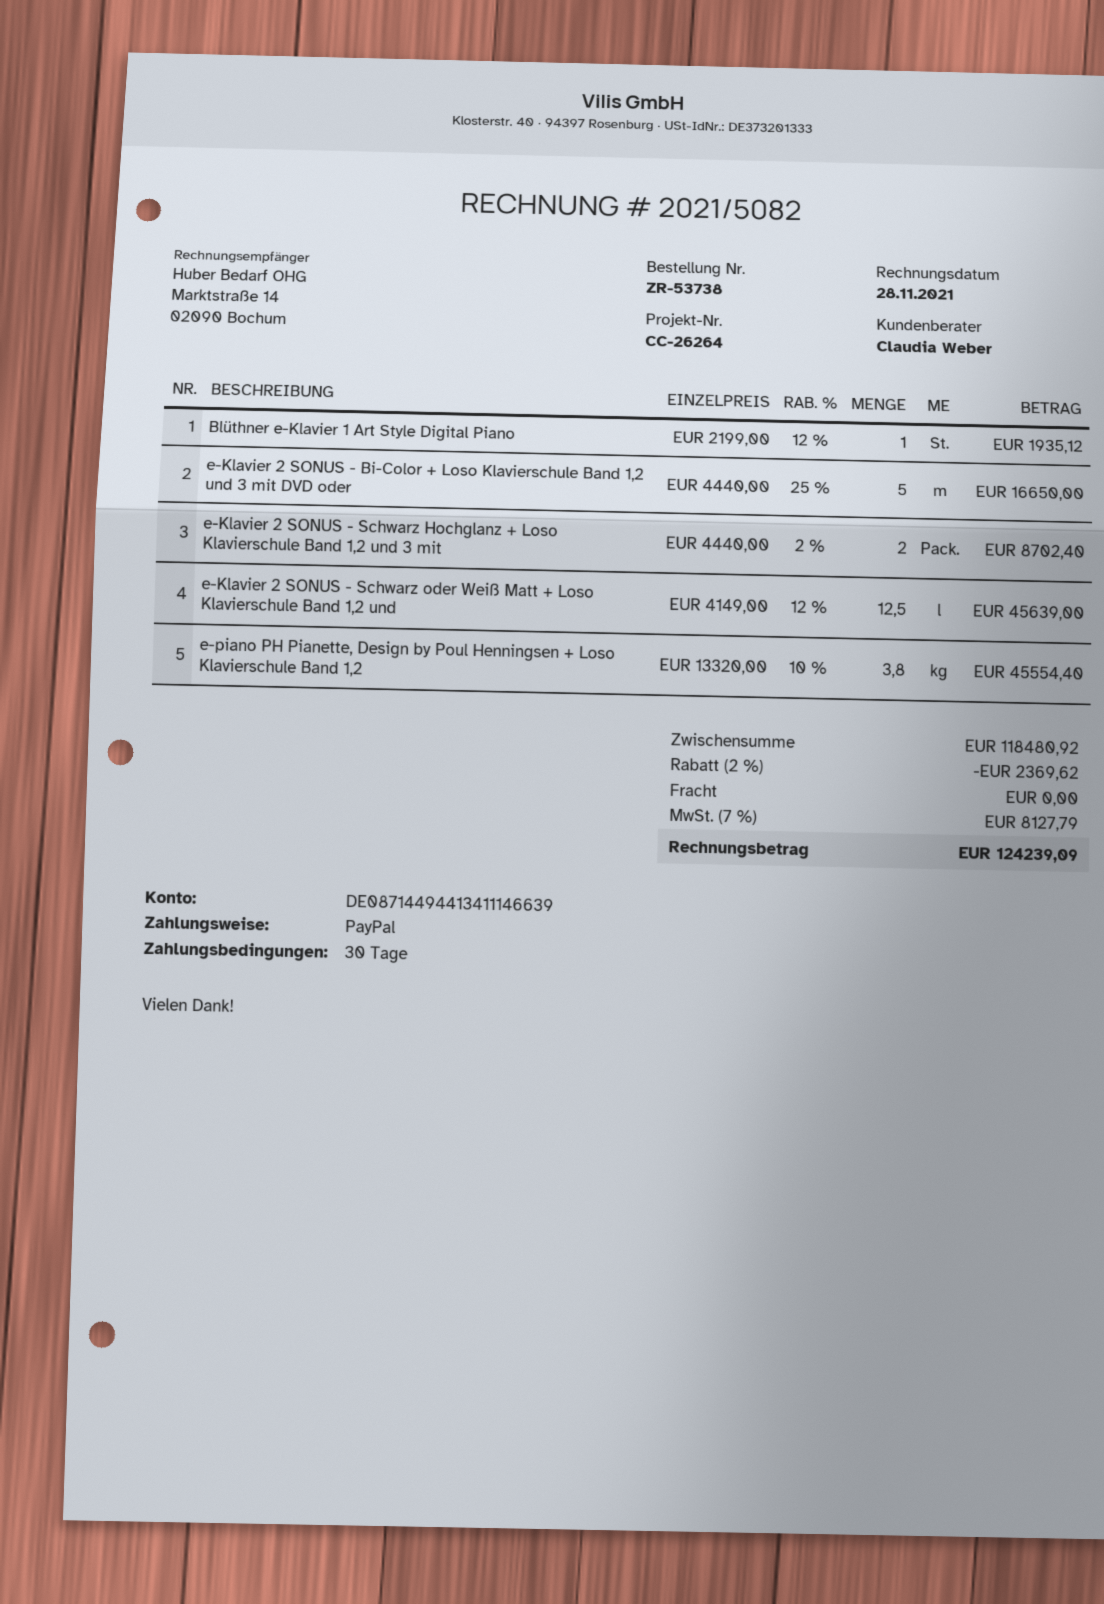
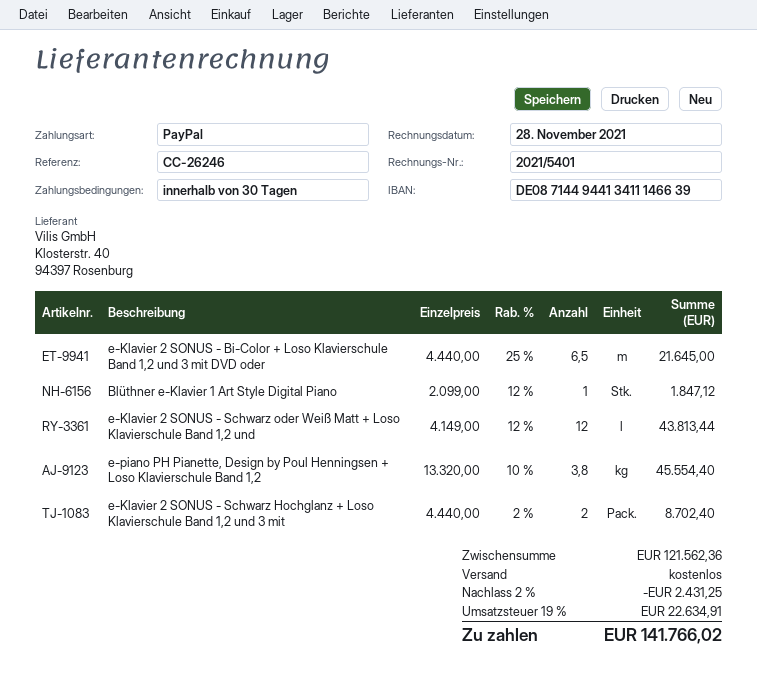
invoice number: 2021/5082 -> 2021/5401
reference: CC-26264 -> CC-26246
Blüthner e-Klavier 1 Art Style Digital Piano: 1 x 2199.00 - 12% = 1935.12 -> 1 x 2099.00 - 12% = 1847.12
e-Klavier 2 SONUS - Bi-Color + Loso Klavierschule Band 1,2 und 3 mit DVD oder: 5 x 4440.00 - 25% = 16650.00 -> 6.5 x 4440.00 - 25% = 21645.00
e-Klavier 2 SONUS - Schwarz oder Weiß Matt + Loso Klavierschule Band 1,2 und: 12.5 x 4149.00 - 12% = 45639.00 -> 12 x 4149.00 - 12% = 43813.44
subtotal: 118480.92 -> 121562.36
discount: 2% = 2369.62 -> 2% = 2431.25
tax: 7% = 8127.79 -> 19% = 22634.91
total: 124239.09 -> 141766.02

